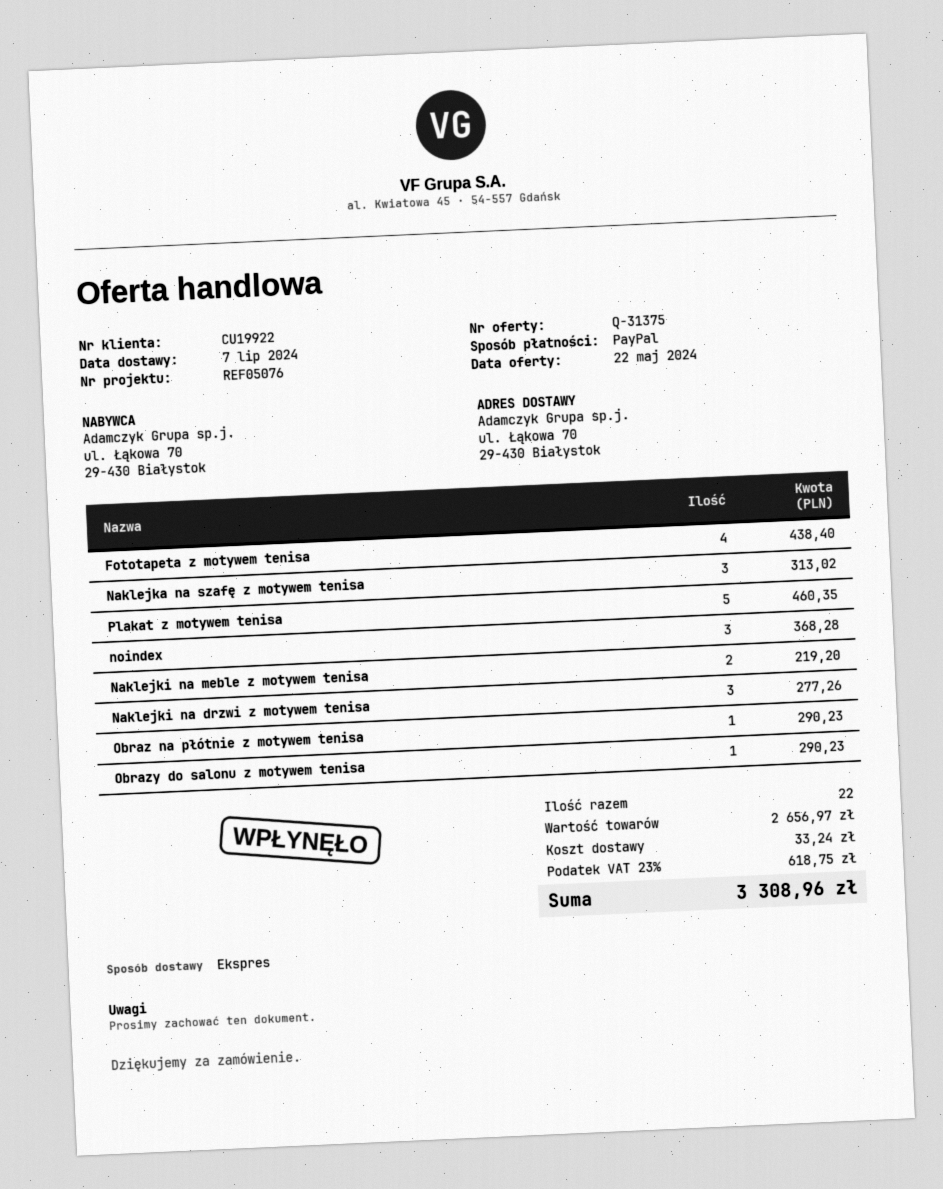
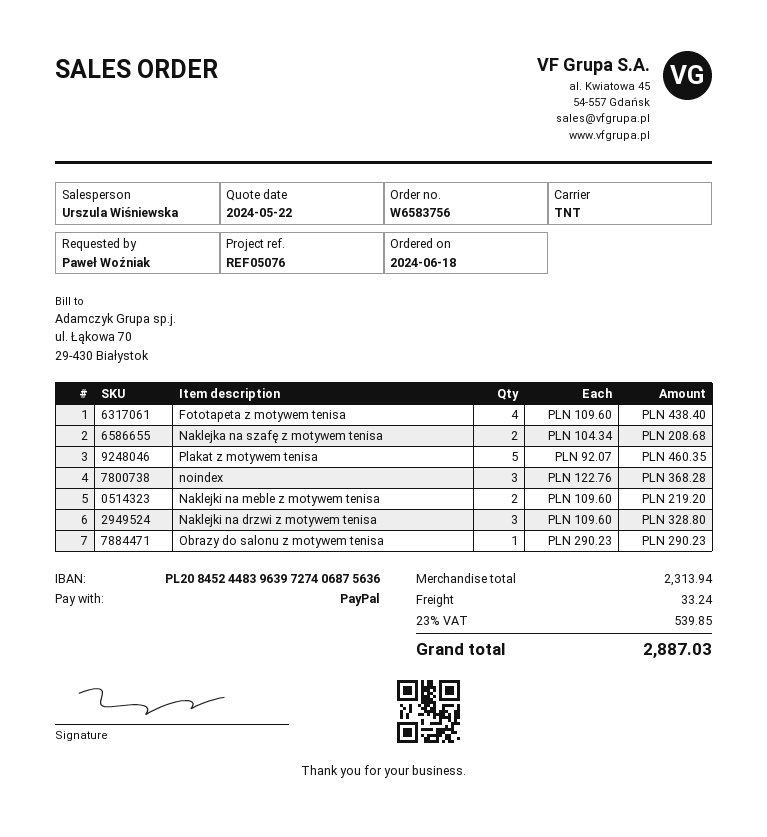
shipping method: express -> TNT
Naklejka na szafę z motywem tenisa: 3 for 313.02 -> 2 for 208.68
Naklejki na drzwi z motywem tenisa: 3 for 277.26 -> 3 for 328.80
Obraz na płótnie z motywem tenisa: 1 for 290.23 -> none
subtotal: 2656.97 -> 2313.94
tax: 23% = 618.75 -> 23% = 539.85
total: 3308.96 -> 2887.03

